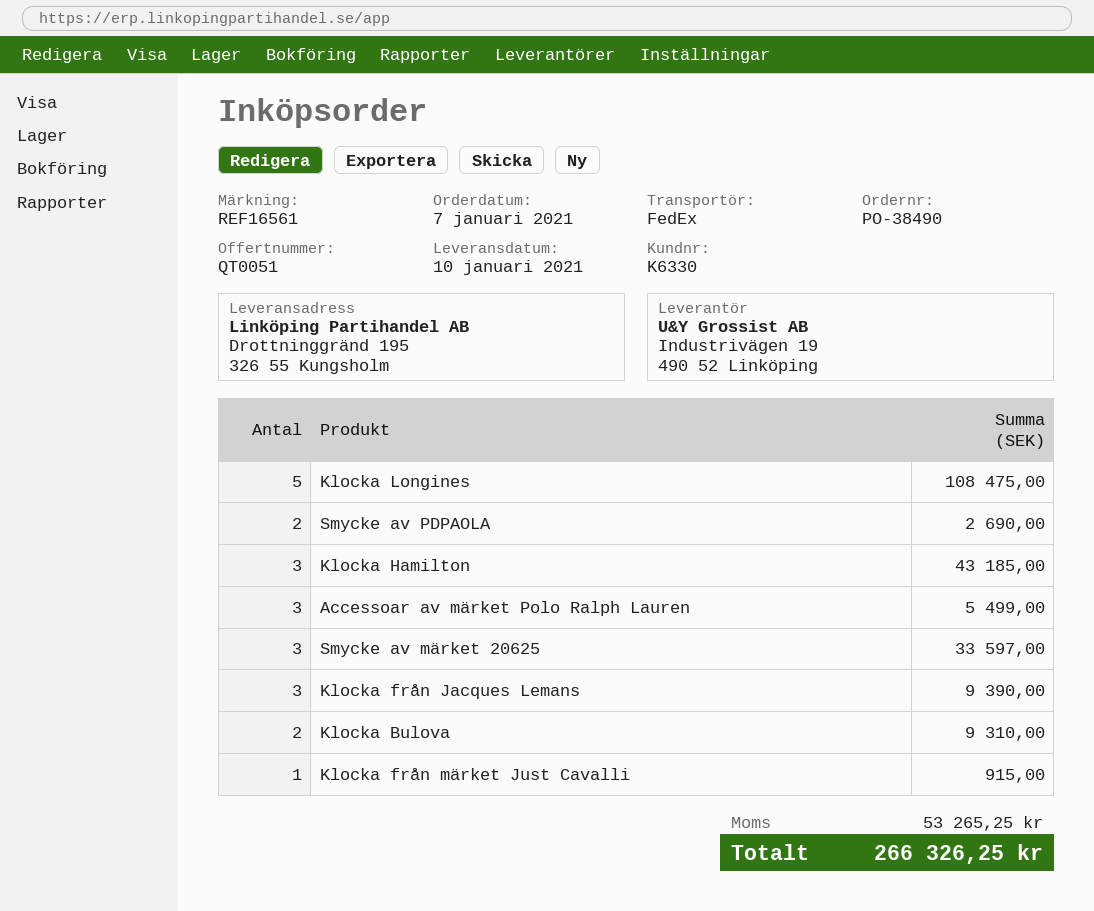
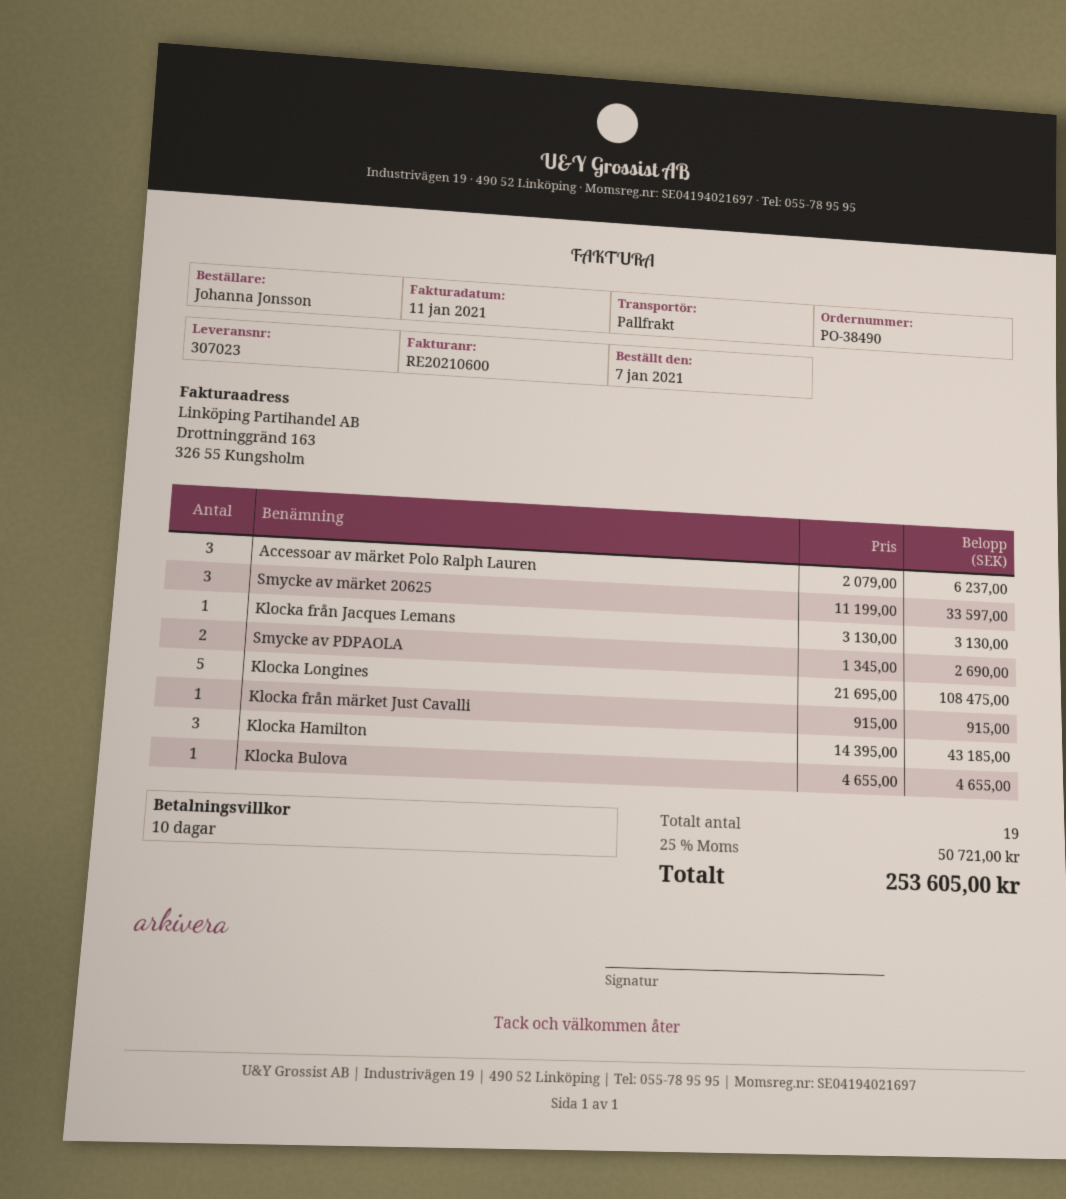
shipping method: FedEx -> pallet freight
Accessoar av märket Polo Ralph Lauren: 3 for 5499.00 -> 3 for 6237.00
Klocka från Jacques Lemans: 3 for 9390.00 -> 1 for 3130.00
Klocka Bulova: 2 for 9310.00 -> 1 for 4655.00
tax: 53265.25 -> 50721.00
total: 266326.25 -> 253605.00

